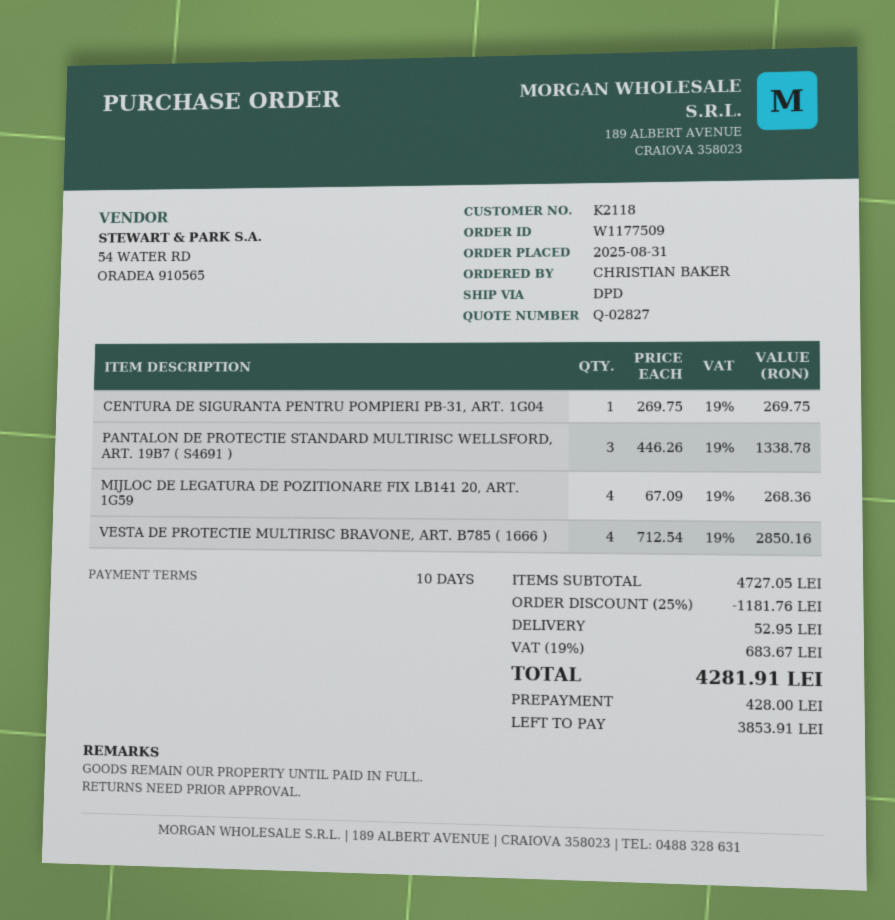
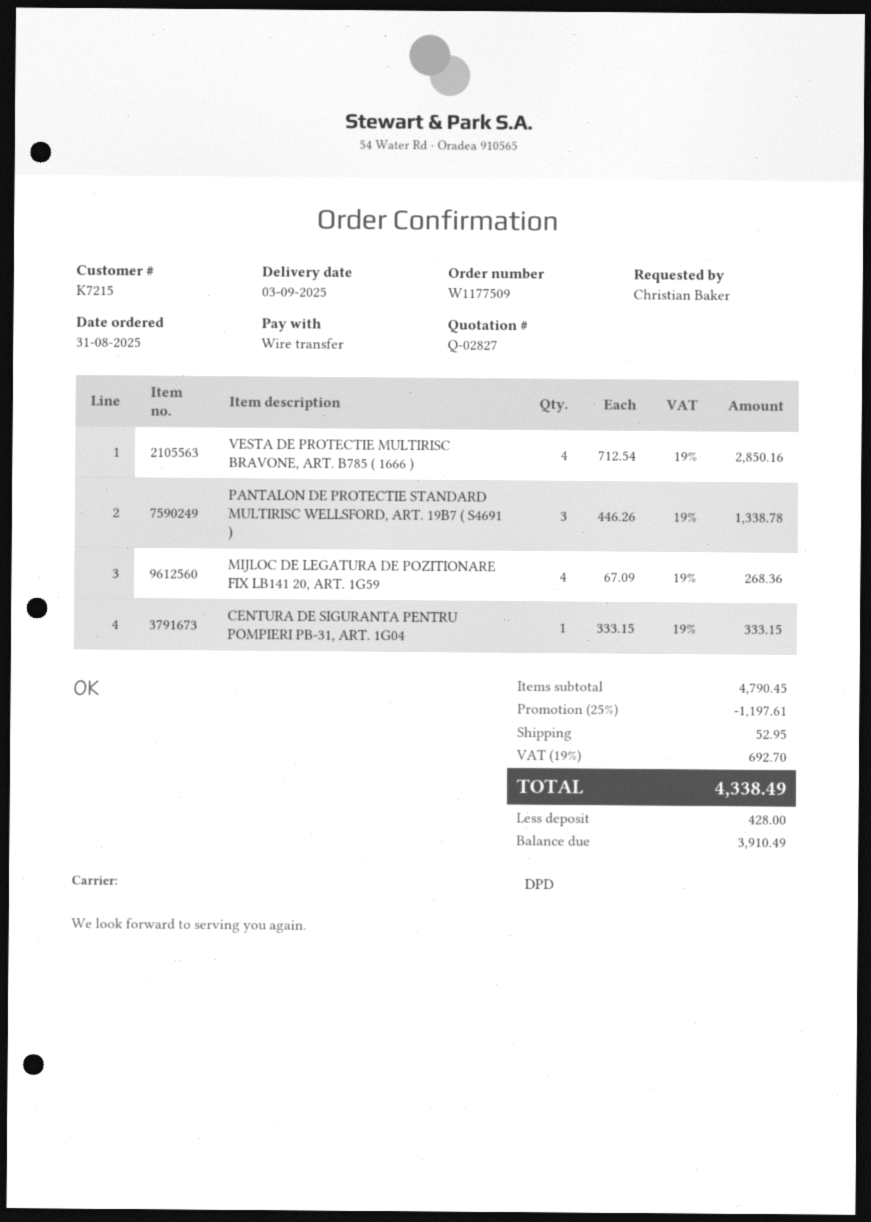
customer number: K2118 -> K7215
CENTURA DE SIGURANTA PENTRU POMPIERI PB-31, ART. 1G04: 1 x 269.75 = 269.75 -> 1 x 333.15 = 333.15
subtotal: 4727.05 -> 4790.45
discount: 25% = 1181.76 -> 25% = 1197.61
tax: 19% = 683.67 -> 19% = 692.70
total: 4281.91 -> 4338.49
balance: 3853.91 -> 3910.49

